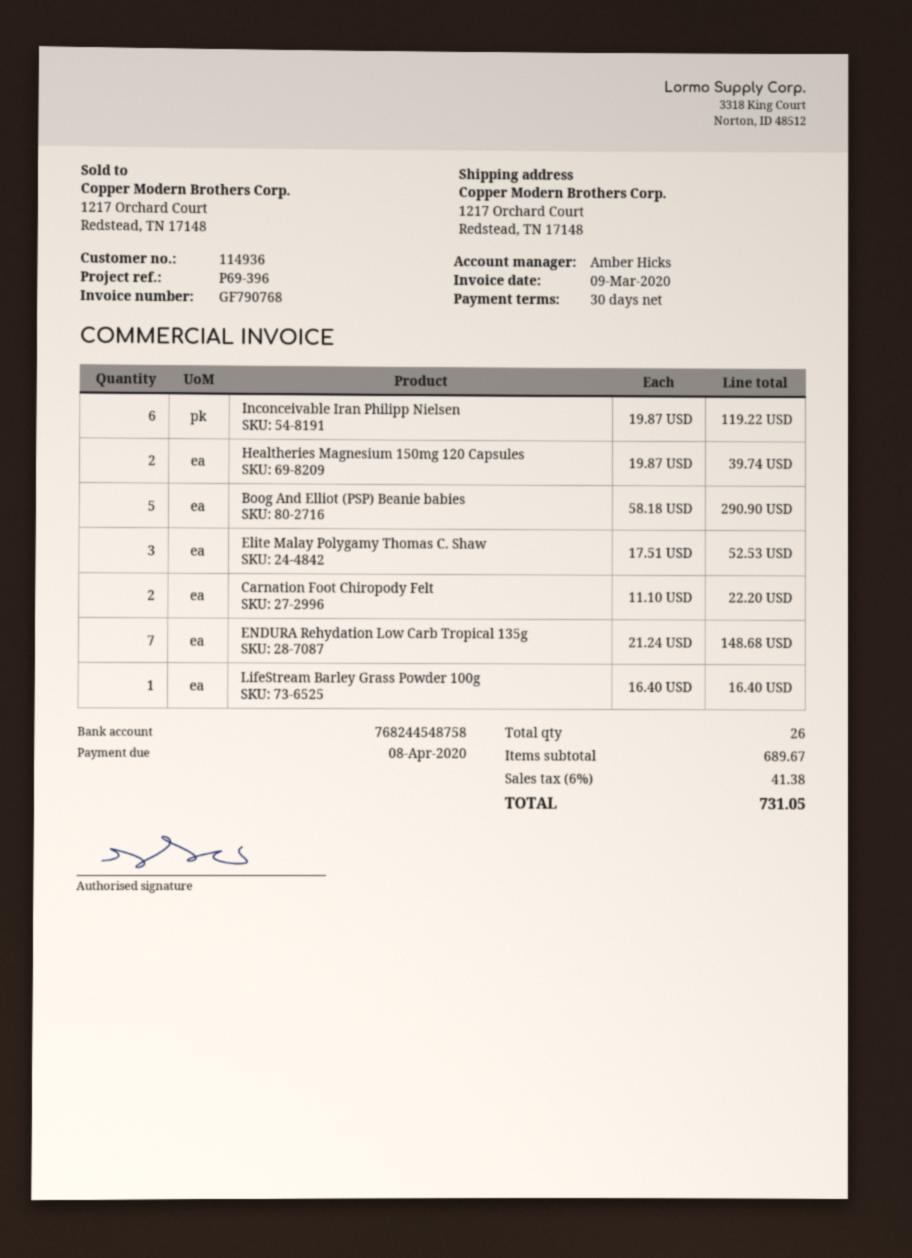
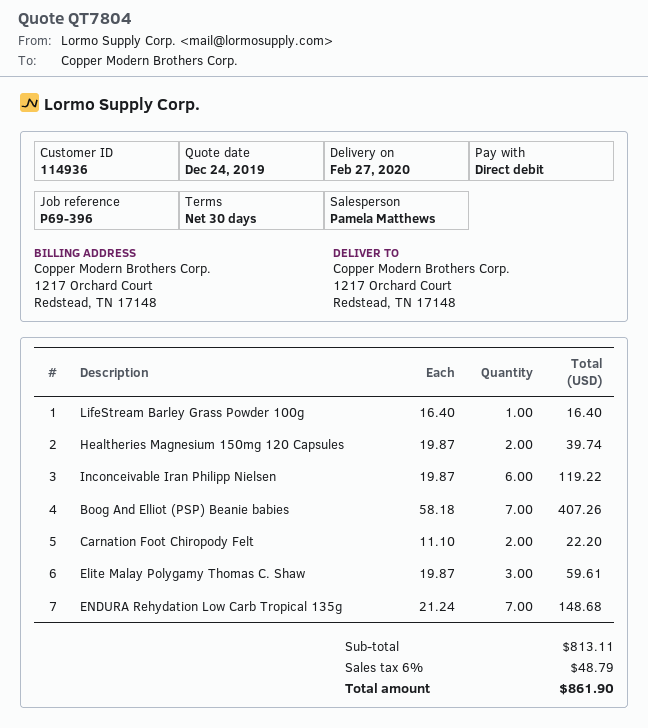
sales rep: Amber Hicks -> Pamela Matthews
Boog And Elliot (PSP) Beanie babies: 5 x 58.18 = 290.90 -> 7 x 58.18 = 407.26
Elite Malay Polygamy Thomas C. Shaw: 3 x 17.51 = 52.53 -> 3 x 19.87 = 59.61
subtotal: 689.67 -> 813.11
tax: 6% = 41.38 -> 6% = 48.79
total: 731.05 -> 861.90

